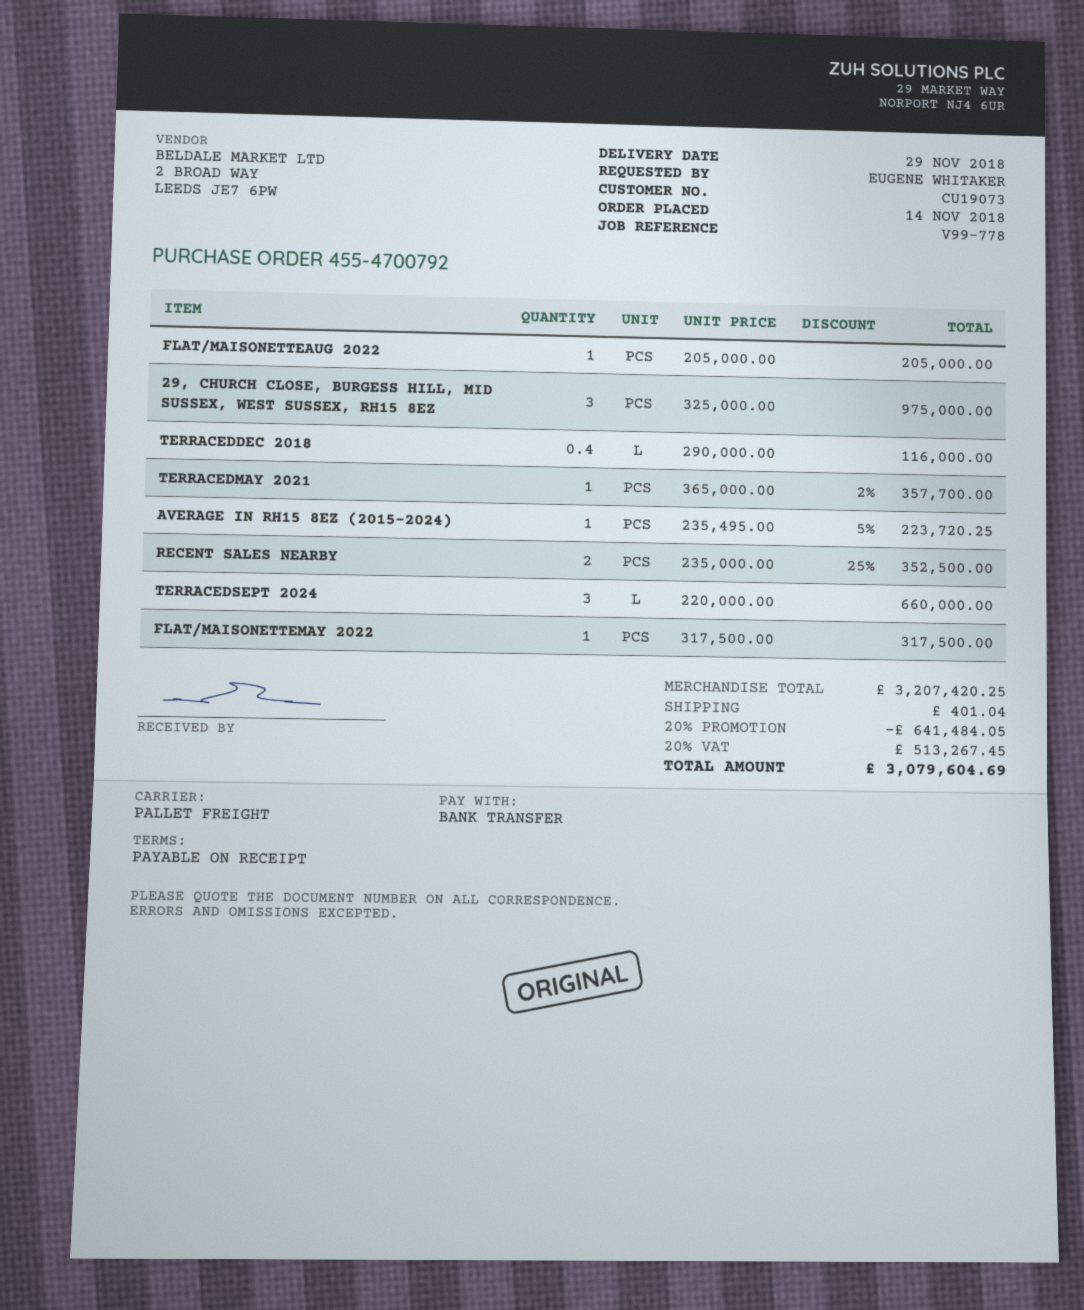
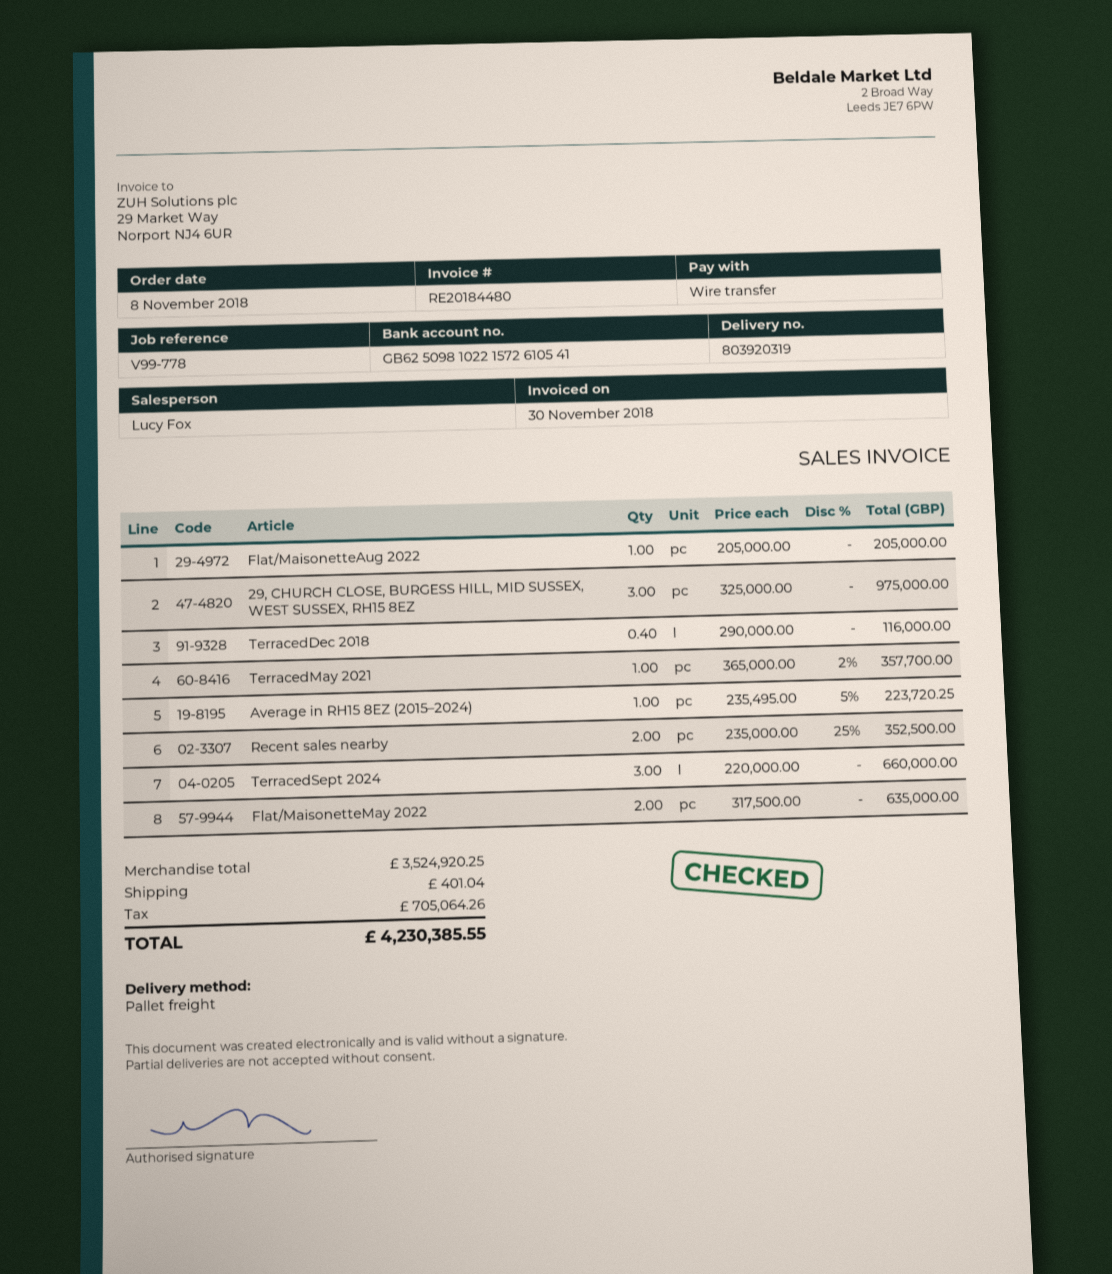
order date: 2018-11-14 -> 2018-11-08
FLAT/MAISONETTEMAY 2022: 1 x 317500.00 = 317500.00 -> 2 x 317500.00 = 635000.00
subtotal: 3207420.25 -> 3524920.25
discount: 20% = 641484.05 -> none
tax: 513267.45 -> 705064.26
total: 3079604.69 -> 4230385.55

